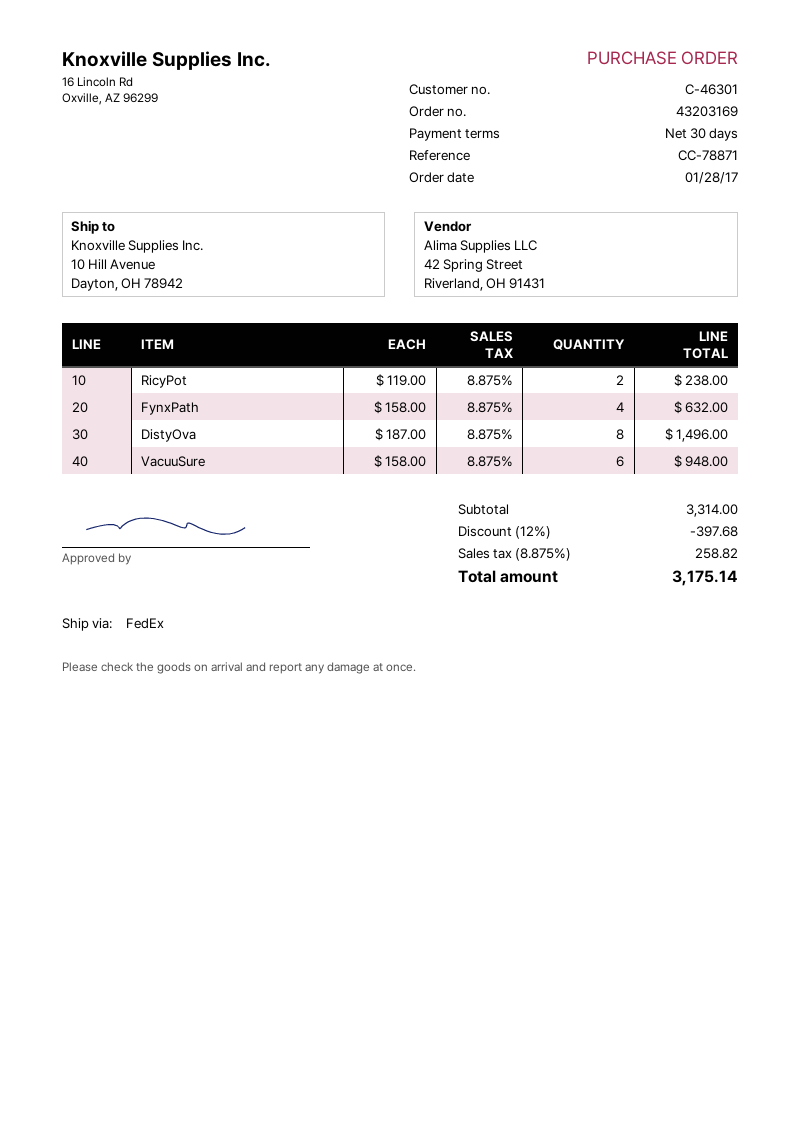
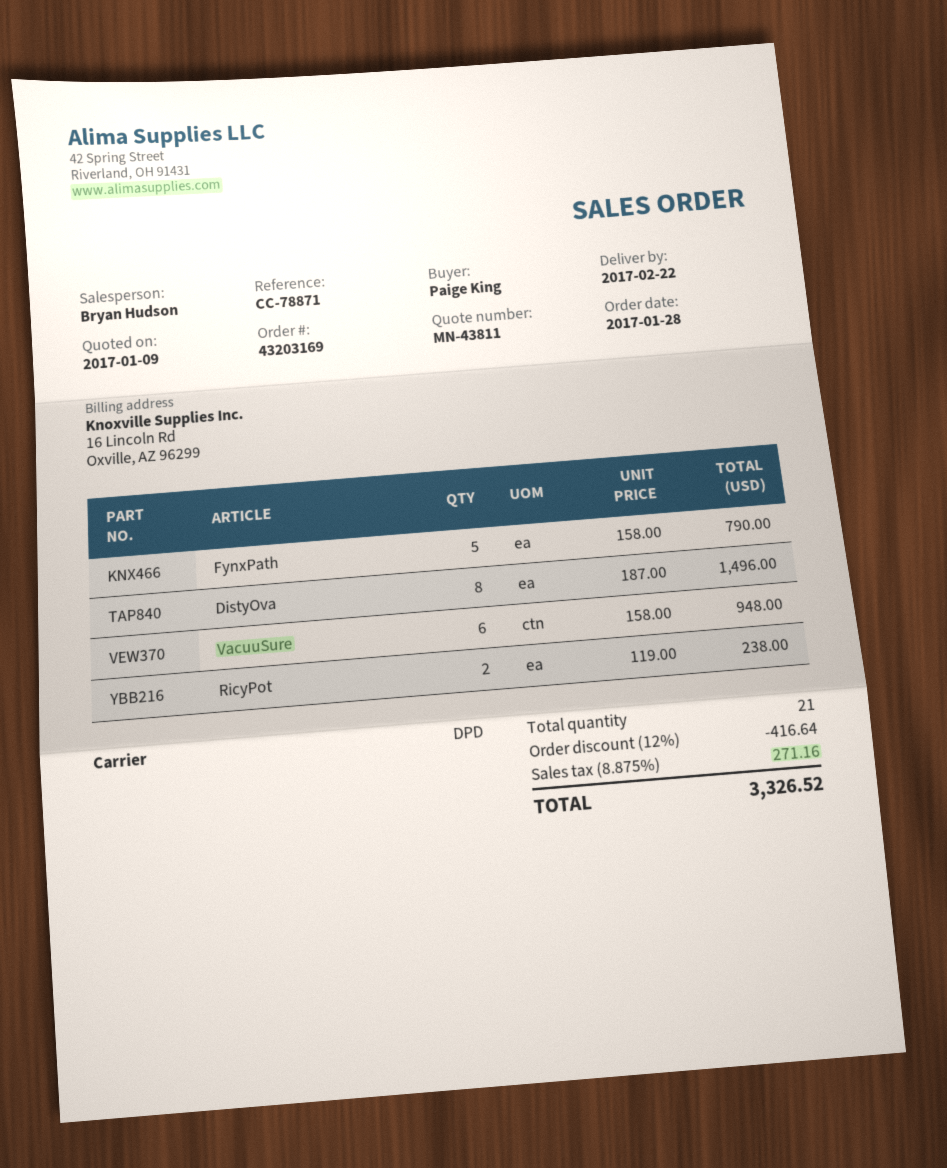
shipping method: FedEx -> DPD
FynxPath: 4 x 158.00 = 632.00 -> 5 x 158.00 = 790.00
discount: 12% = 397.68 -> 12% = 416.64
tax: 8.875% = 258.82 -> 8.875% = 271.16
total: 3175.14 -> 3326.52

